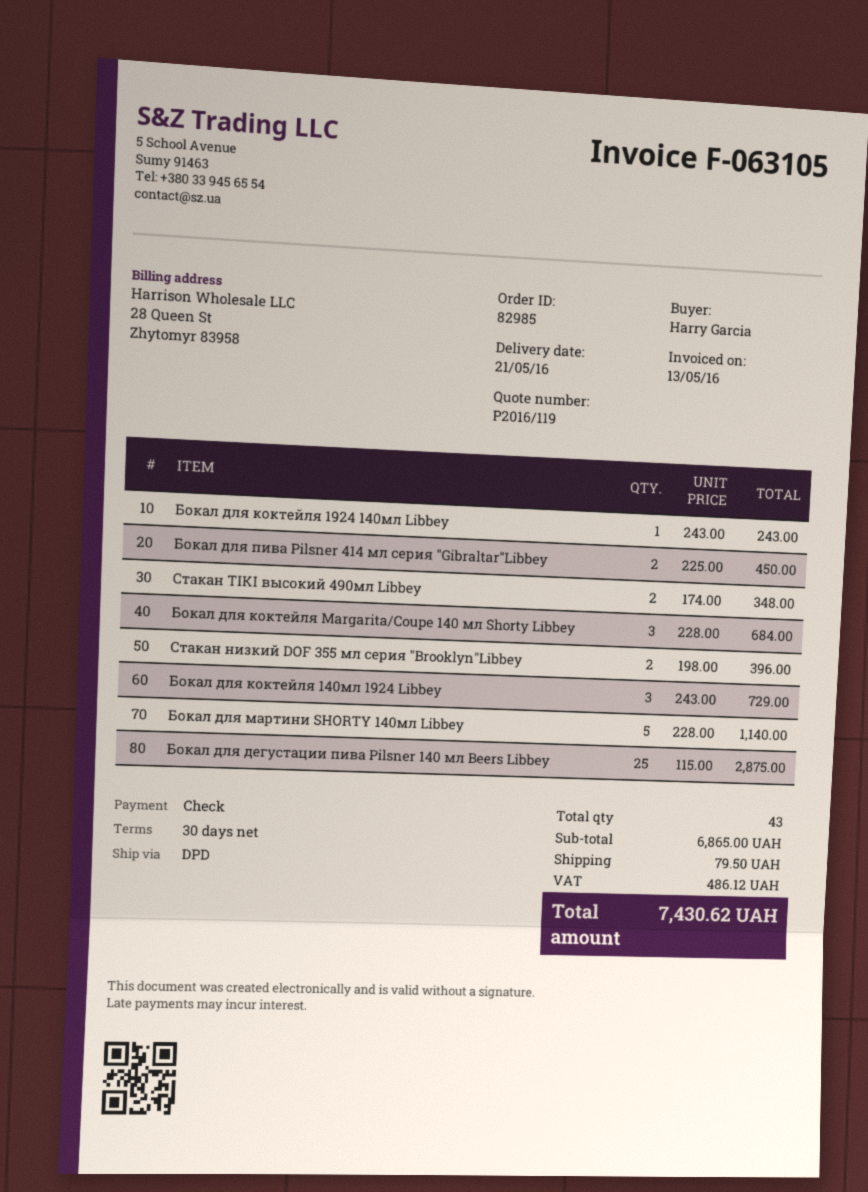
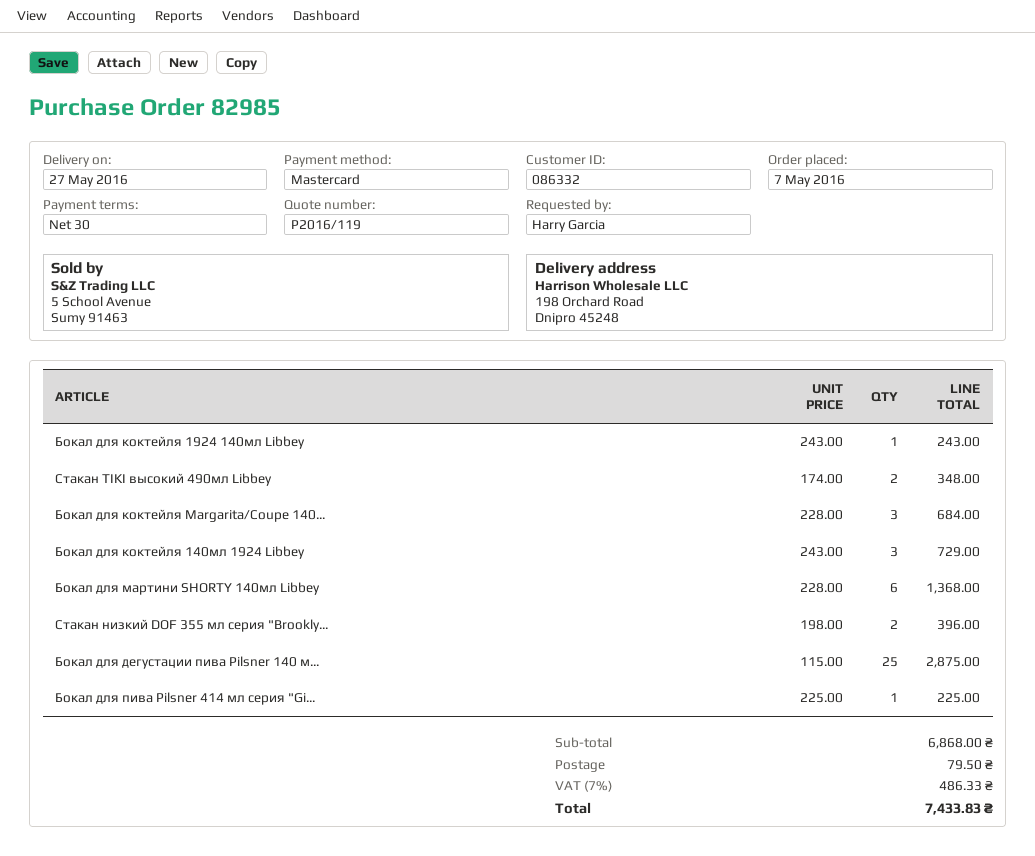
delivery date: 2016-05-21 -> 2016-05-27
payment method: cheque -> Mastercard
Бокал для пива Pilsner 414 мл серия "Gibraltar"Libbey: 2 x 225.00 = 450.00 -> 1 x 225.00 = 225.00
Бокал для мартини SHORTY 140мл Libbey: 5 x 228.00 = 1140.00 -> 6 x 228.00 = 1368.00
subtotal: 6865.00 -> 6868.00
tax: 486.12 -> 486.33
total: 7430.62 -> 7433.83

